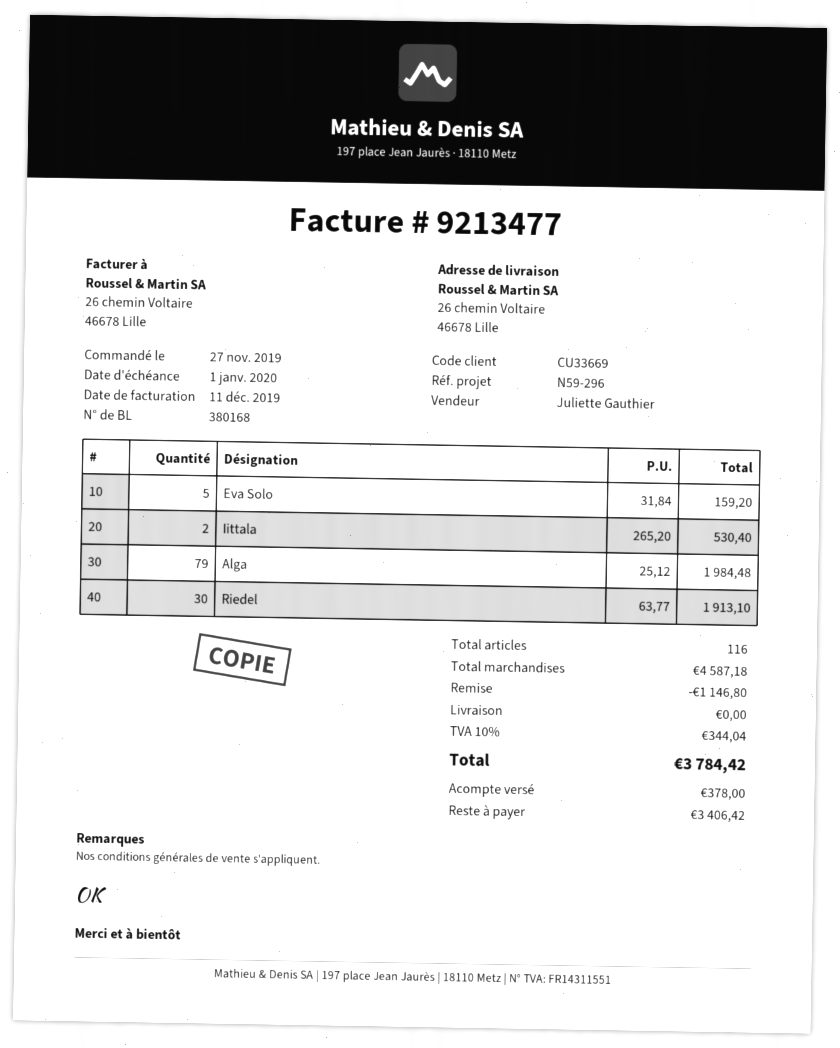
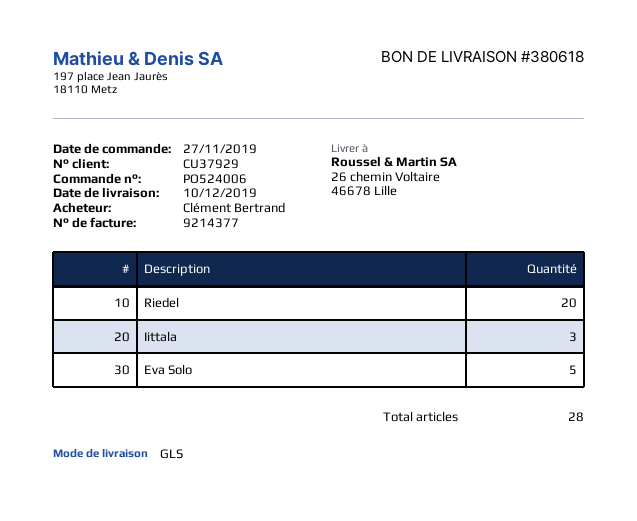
delivery note number: 380168 -> 380618
invoice number: 9213477 -> 9214377
customer number: CU33669 -> CU37929
Iittala: 2 -> 3
Alga: 79 -> none
Riedel: 30 -> 20
total quantity: 116 -> 28

